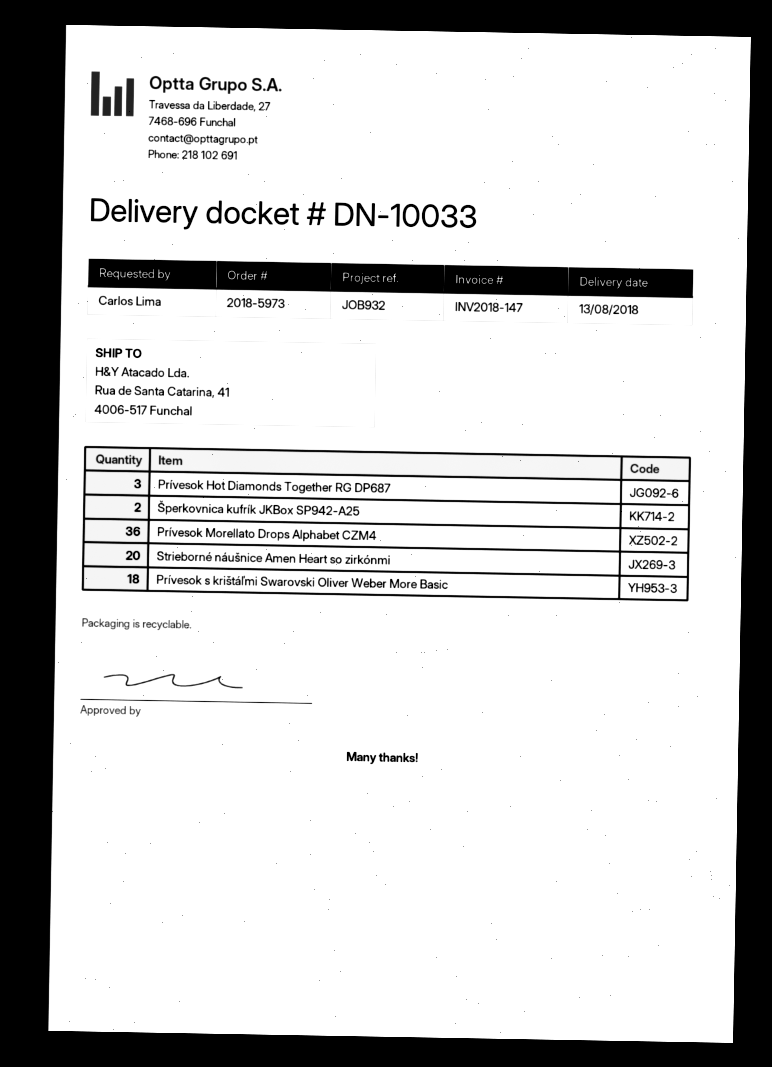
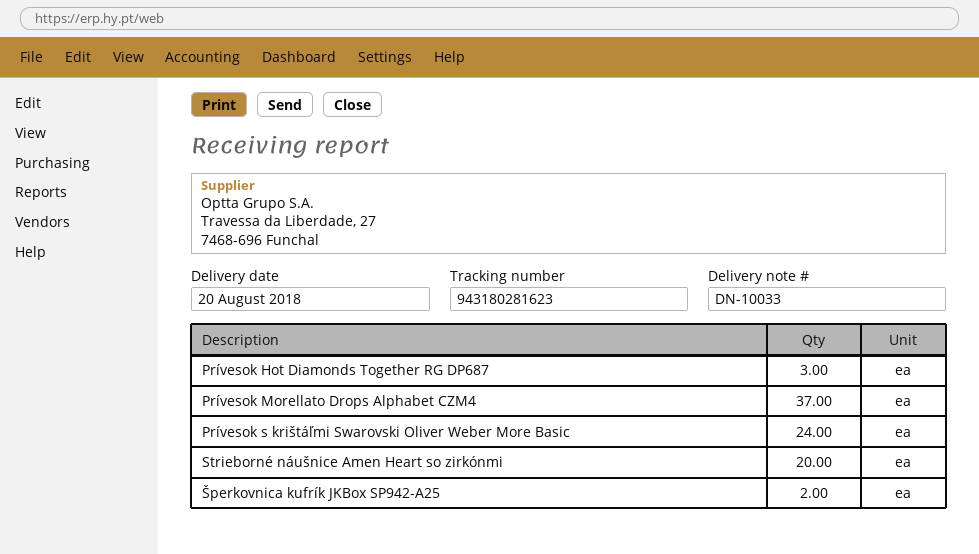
delivery date: 2018-08-13 -> 2018-08-20
Prívesok Morellato Drops Alphabet CZM4: 36 -> 37
Prívesok s krištáľmi Swarovski Oliver Weber More Basic: 18 -> 24

